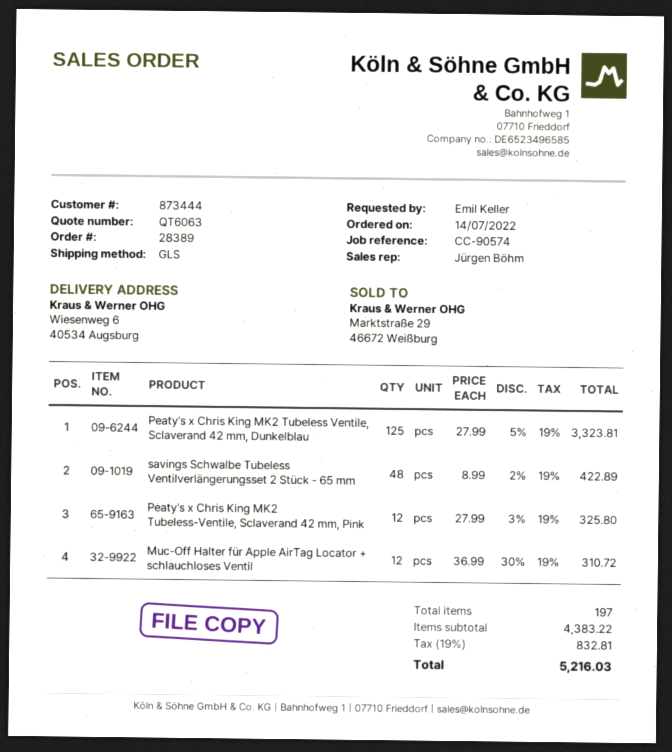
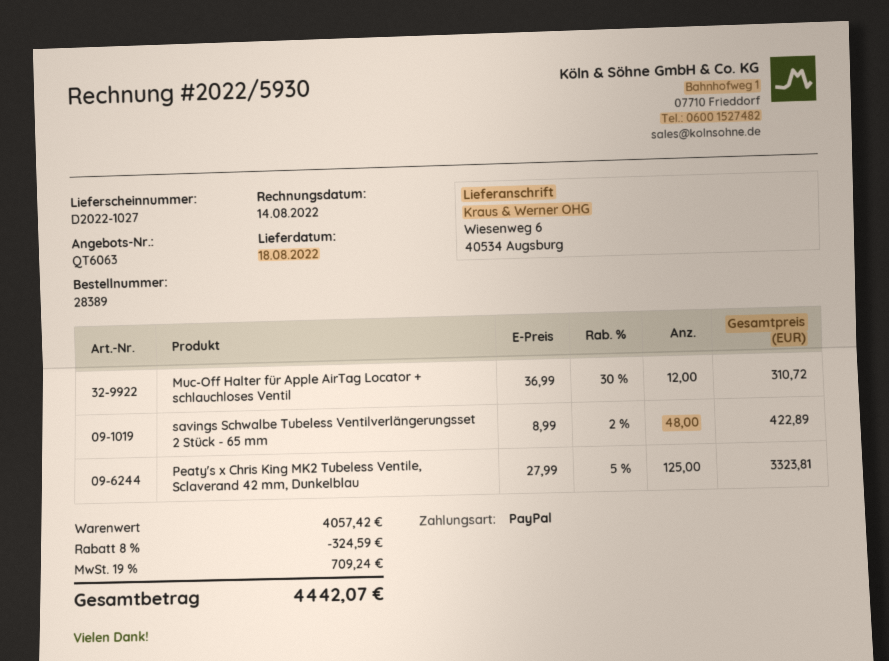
Peaty's x Chris King MK2 Tubeless-Ventile, Sclaverand 42 mm, Pink: 12 x 27.99 - 3% = 325.80 -> none
subtotal: 4383.22 -> 4057.42
discount: none -> 8% = 324.59
tax: 19% = 832.81 -> 19% = 709.24
total: 5216.03 -> 4442.07

